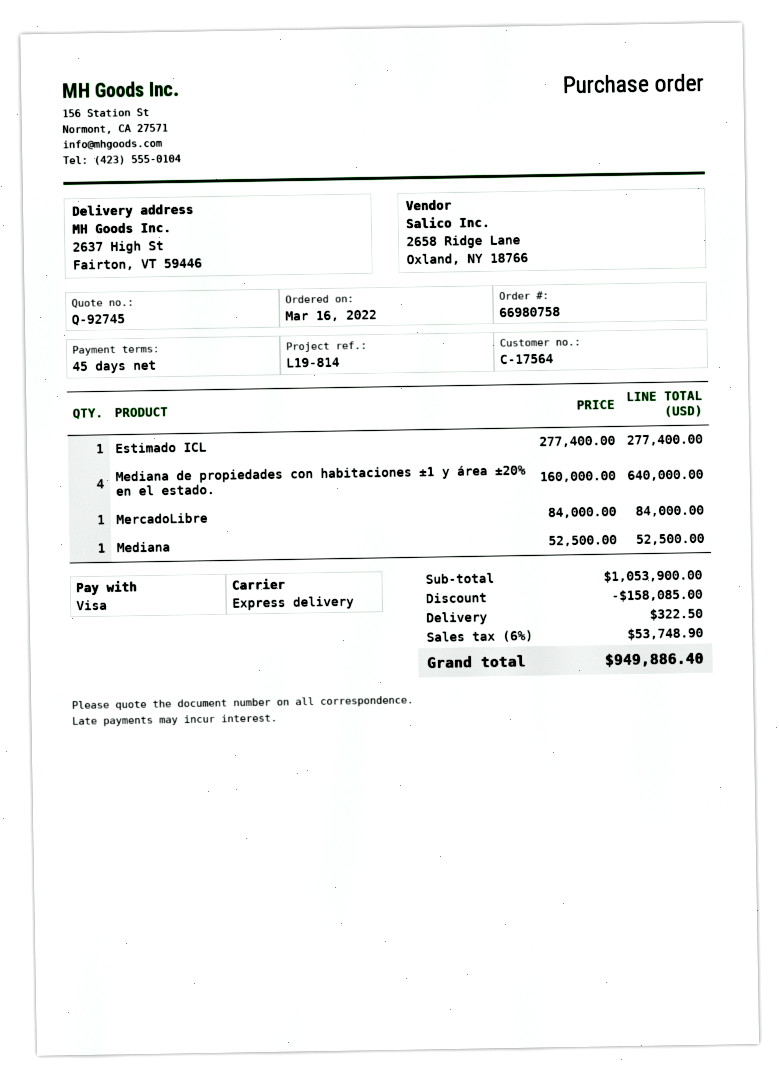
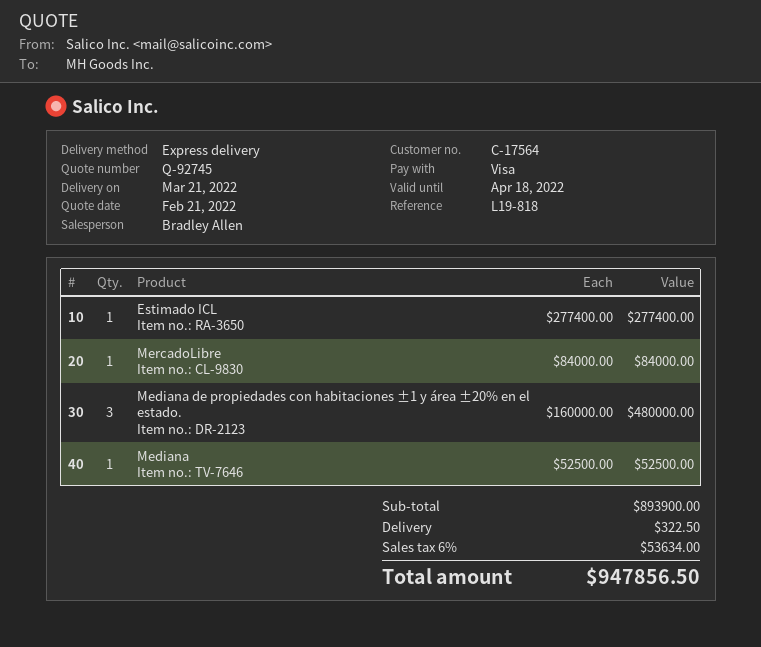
reference: L19-814 -> L19-818
Mediana de propiedades con habitaciones ±1 y área ±20% en el estado.: 4 x 160000.00 = 640000.00 -> 3 x 160000.00 = 480000.00
subtotal: 1053900.00 -> 893900.00
discount: 158085.00 -> none
tax: 6% = 53748.90 -> 6% = 53634.00
total: 949886.40 -> 947856.50

